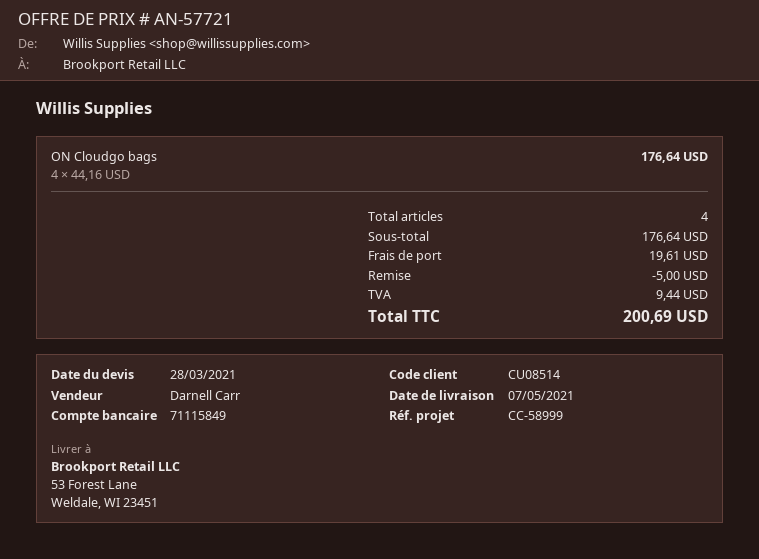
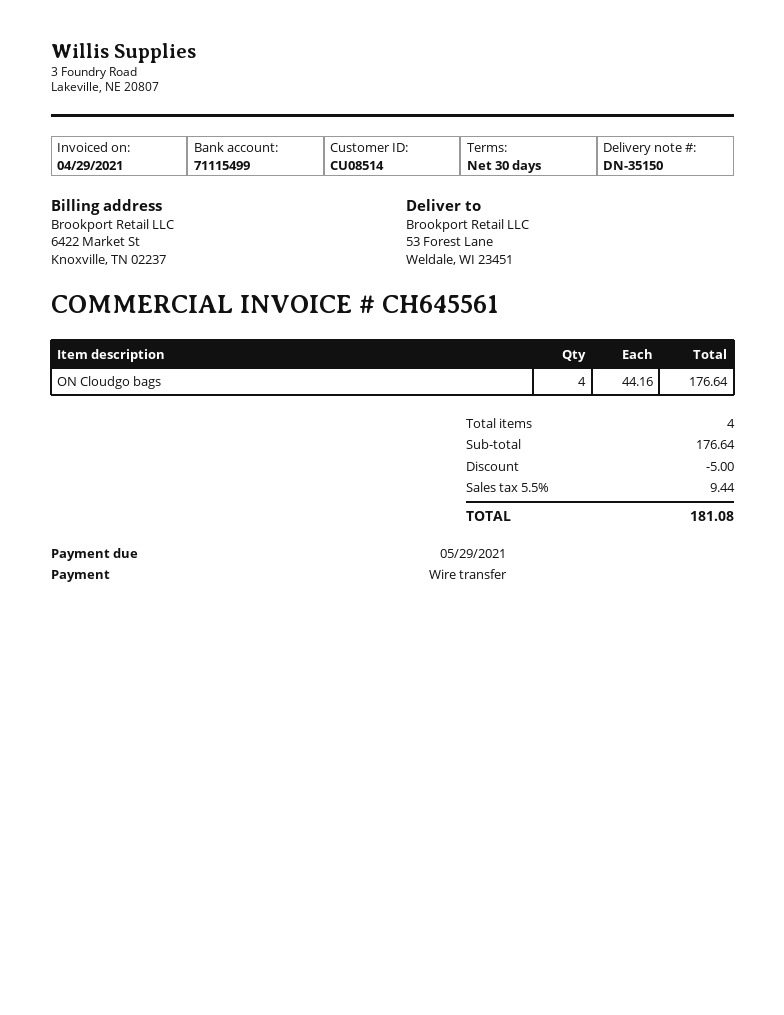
bank account: 71115849 -> 71115499
shipping: 19.61 -> none
total: 200.69 -> 181.08

